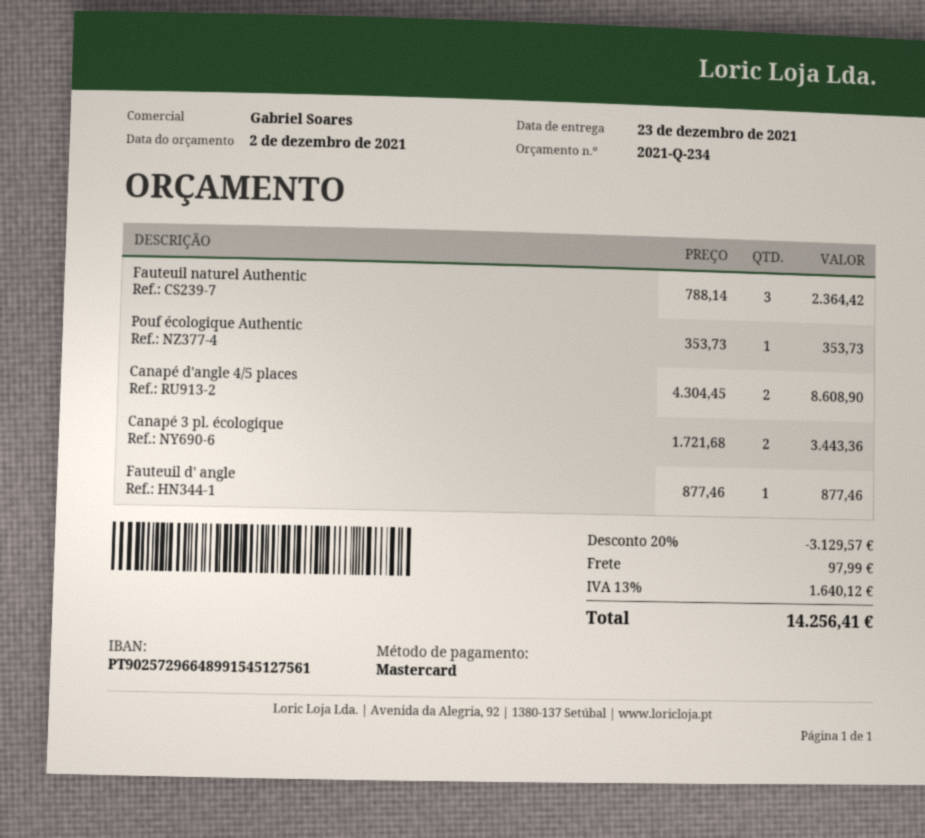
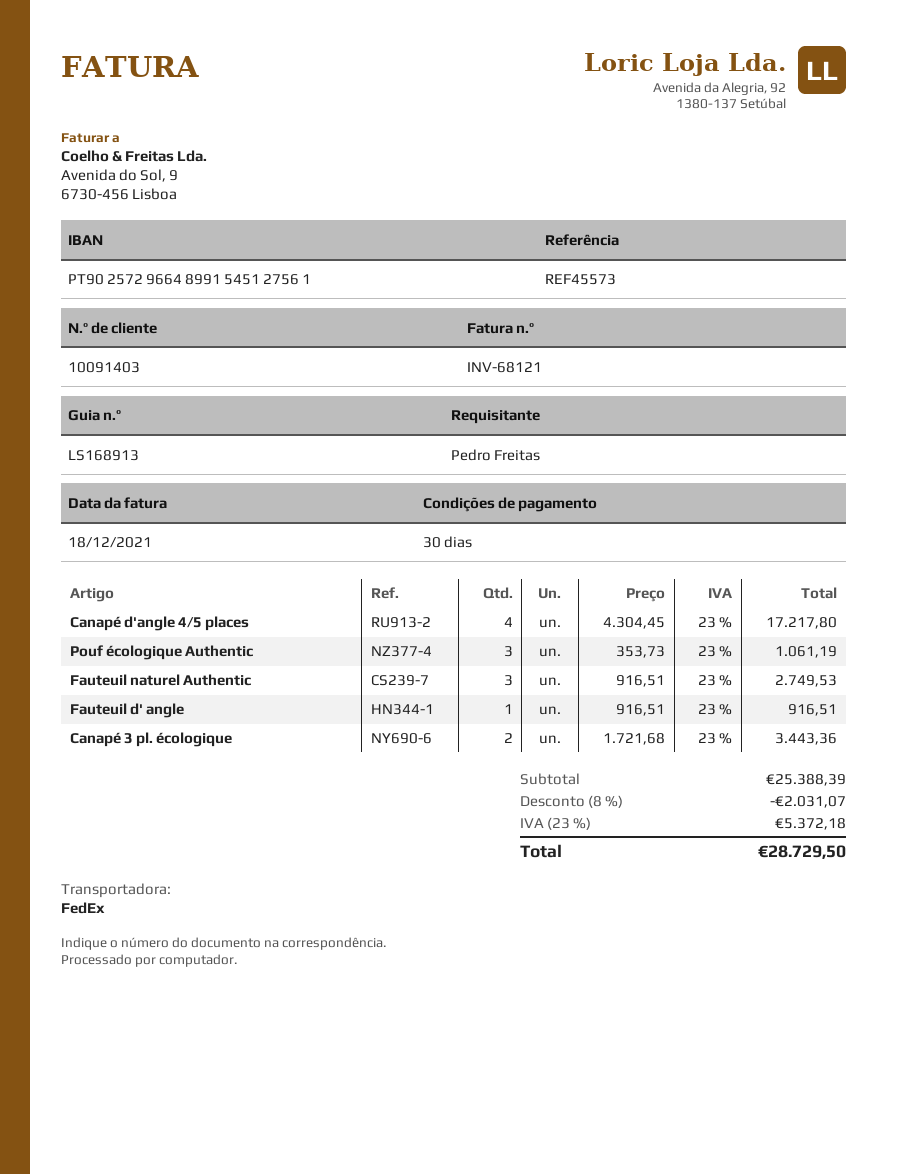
Fauteuil naturel Authentic: 3 x 788.14 = 2364.42 -> 3 x 916.51 = 2749.53
Pouf écologique Authentic: 1 x 353.73 = 353.73 -> 3 x 353.73 = 1061.19
Canapé d'angle 4/5 places: 2 x 4304.45 = 8608.90 -> 4 x 4304.45 = 17217.80
Fauteuil d' angle: 1 x 877.46 = 877.46 -> 1 x 916.51 = 916.51
discount: 20% = 3129.57 -> 8% = 2031.07
shipping: 97.99 -> none
tax: 13% = 1640.12 -> 23% = 5372.18
total: 14256.41 -> 28729.50

